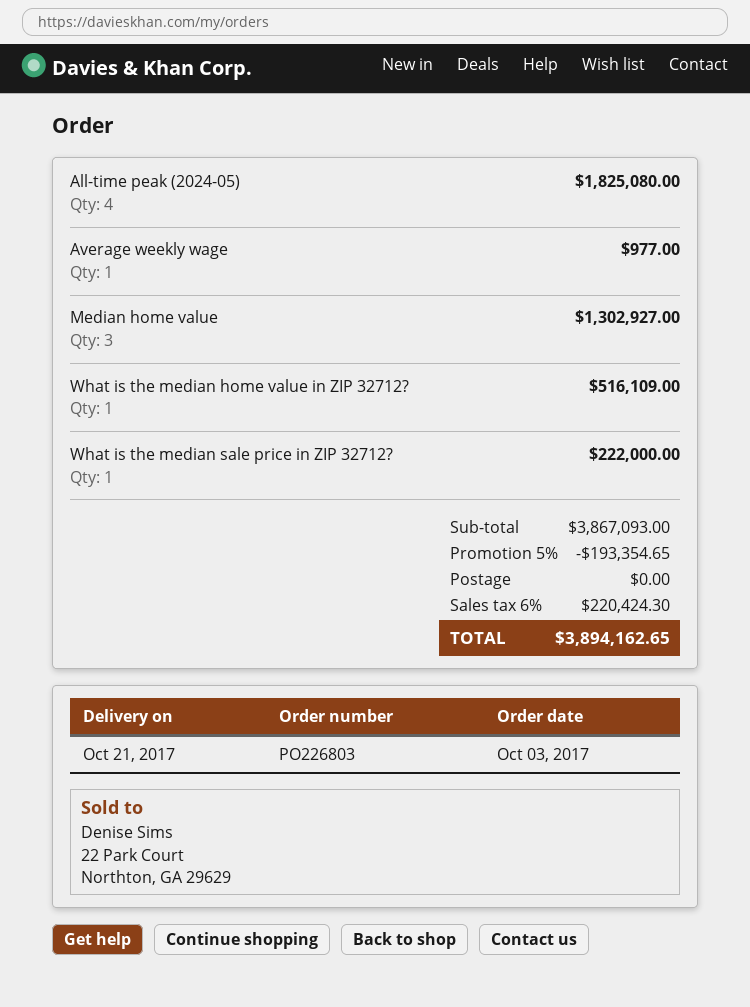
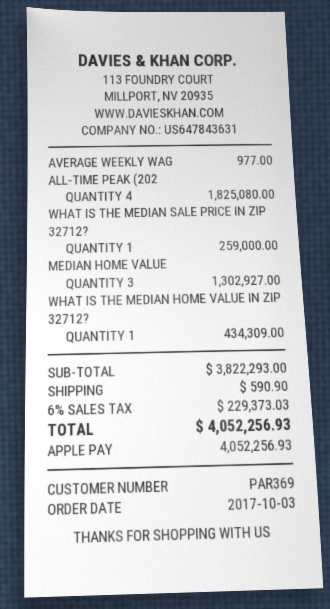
What is the median home value in ZIP 32712?: 1 for 516109.00 -> 1 for 434309.00
What is the median sale price in ZIP 32712?: 1 for 222000.00 -> 1 for 259000.00
subtotal: 3867093.00 -> 3822293.00
discount: 5% = 193354.65 -> none
shipping: 0.00 -> 590.90
tax: 6% = 220424.30 -> 6% = 229373.03
total: 3894162.65 -> 4052256.93

